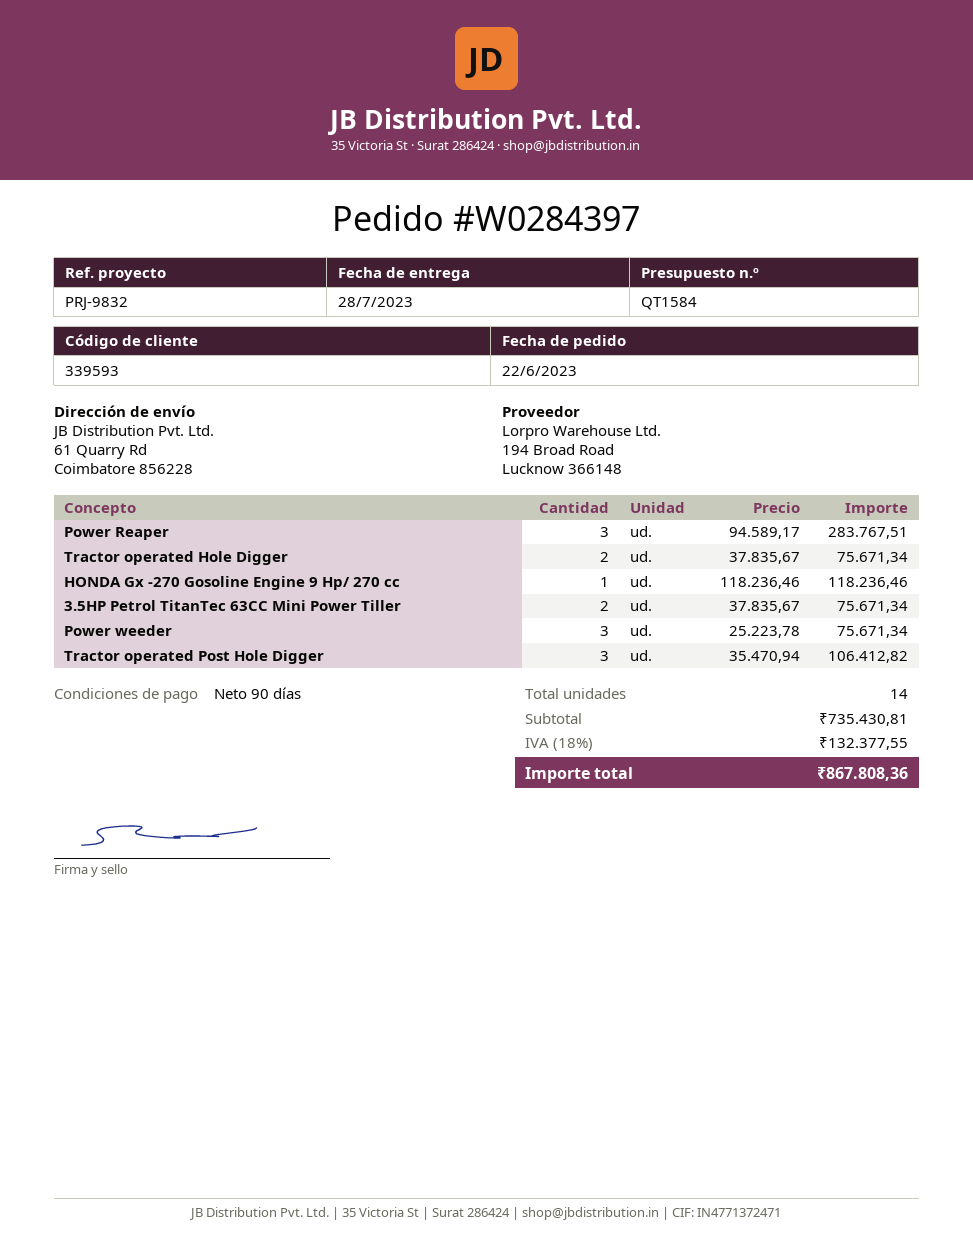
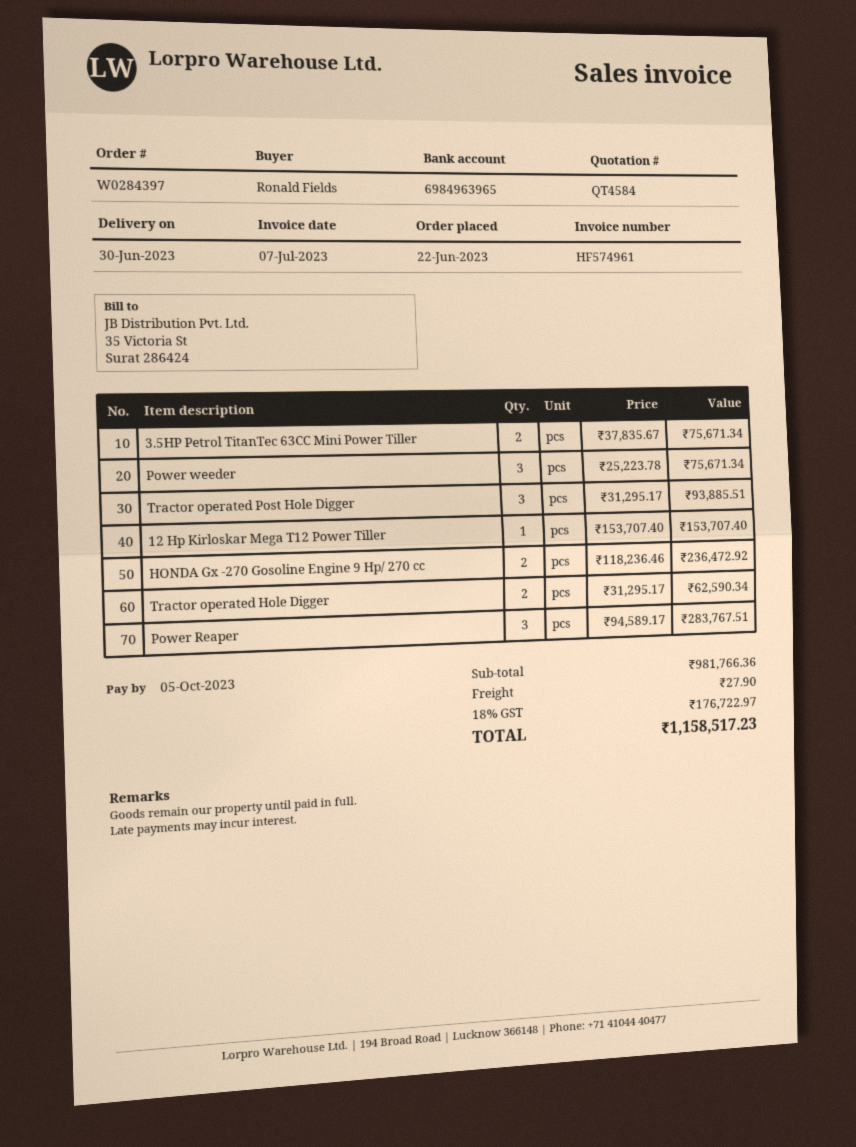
quote number: QT1584 -> QT4584
delivery date: 2023-07-28 -> 2023-06-30
Tractor operated Hole Digger: 2 x 37835.67 = 75671.34 -> 2 x 31295.17 = 62590.34
HONDA Gx -270 Gosoline Engine 9 Hp/ 270 cc: 1 x 118236.46 = 118236.46 -> 2 x 118236.46 = 236472.92
Tractor operated Post Hole Digger: 3 x 35470.94 = 106412.82 -> 3 x 31295.17 = 93885.51
12 Hp Kirloskar Mega T12 Power Tiller: none -> 1 x 153707.40 = 153707.40
subtotal: 735430.81 -> 981766.36
shipping: none -> 27.90
tax: 18% = 132377.55 -> 18% = 176722.97
total: 867808.36 -> 1158517.23

